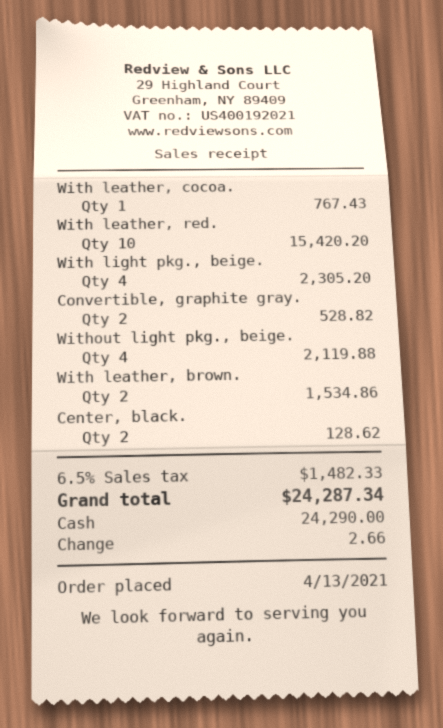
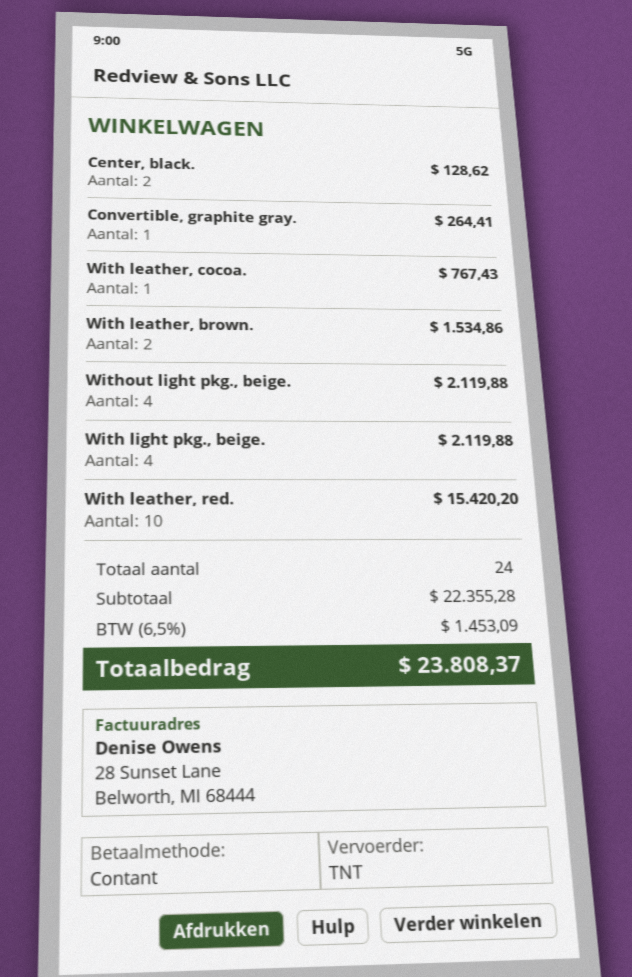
With light pkg., beige.: 4 for 2305.20 -> 4 for 2119.88
Convertible, graphite gray.: 2 for 528.82 -> 1 for 264.41
tax: 6.5% = 1482.33 -> 6.5% = 1453.09
total: 24287.34 -> 23808.37

